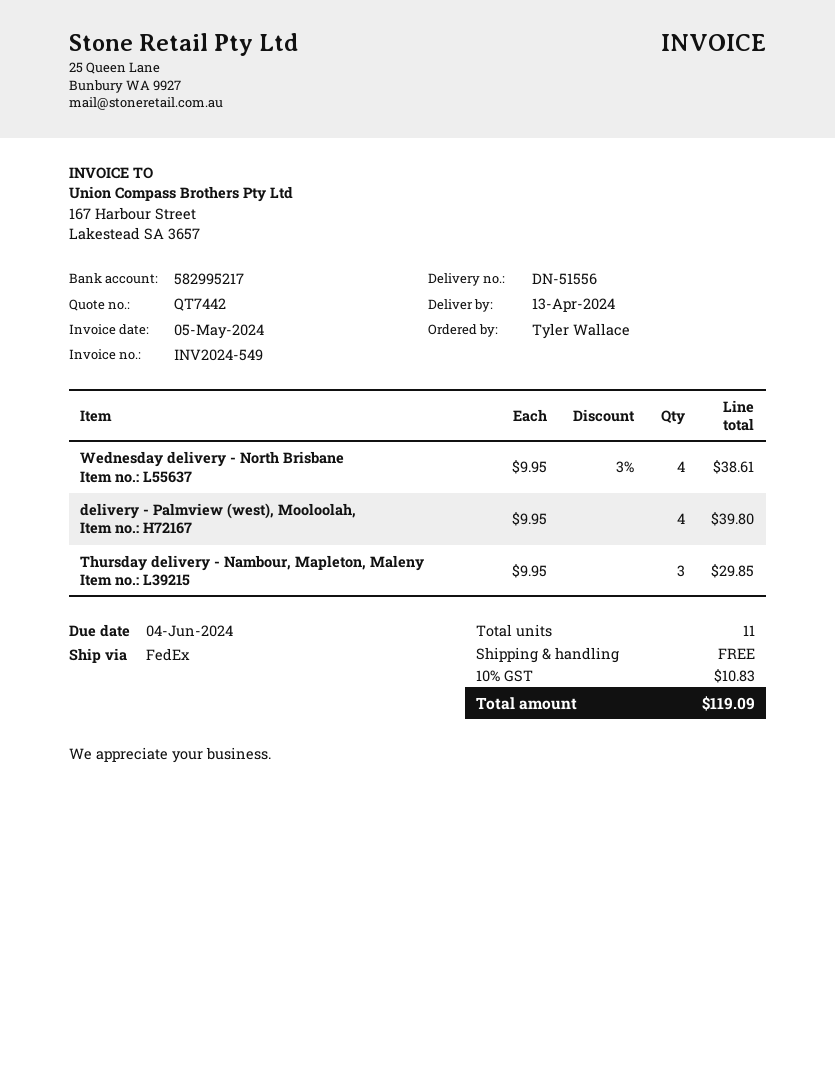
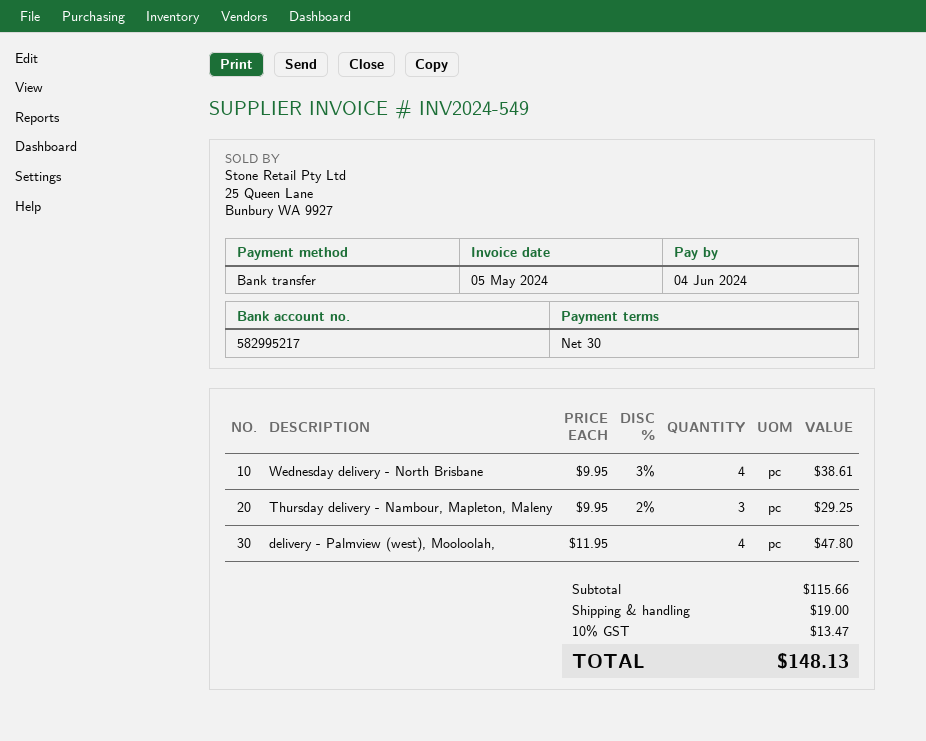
delivery - Palmview (west), Mooloolah,: 4 x 9.95 = 39.80 -> 4 x 11.95 = 47.80
Thursday delivery - Nambour, Mapleton, Maleny: 3 x 9.95 = 29.85 -> 3 x 9.95 - 2% = 29.25
shipping: 0.00 -> 19.00
tax: 10% = 10.83 -> 10% = 13.47
total: 119.09 -> 148.13

